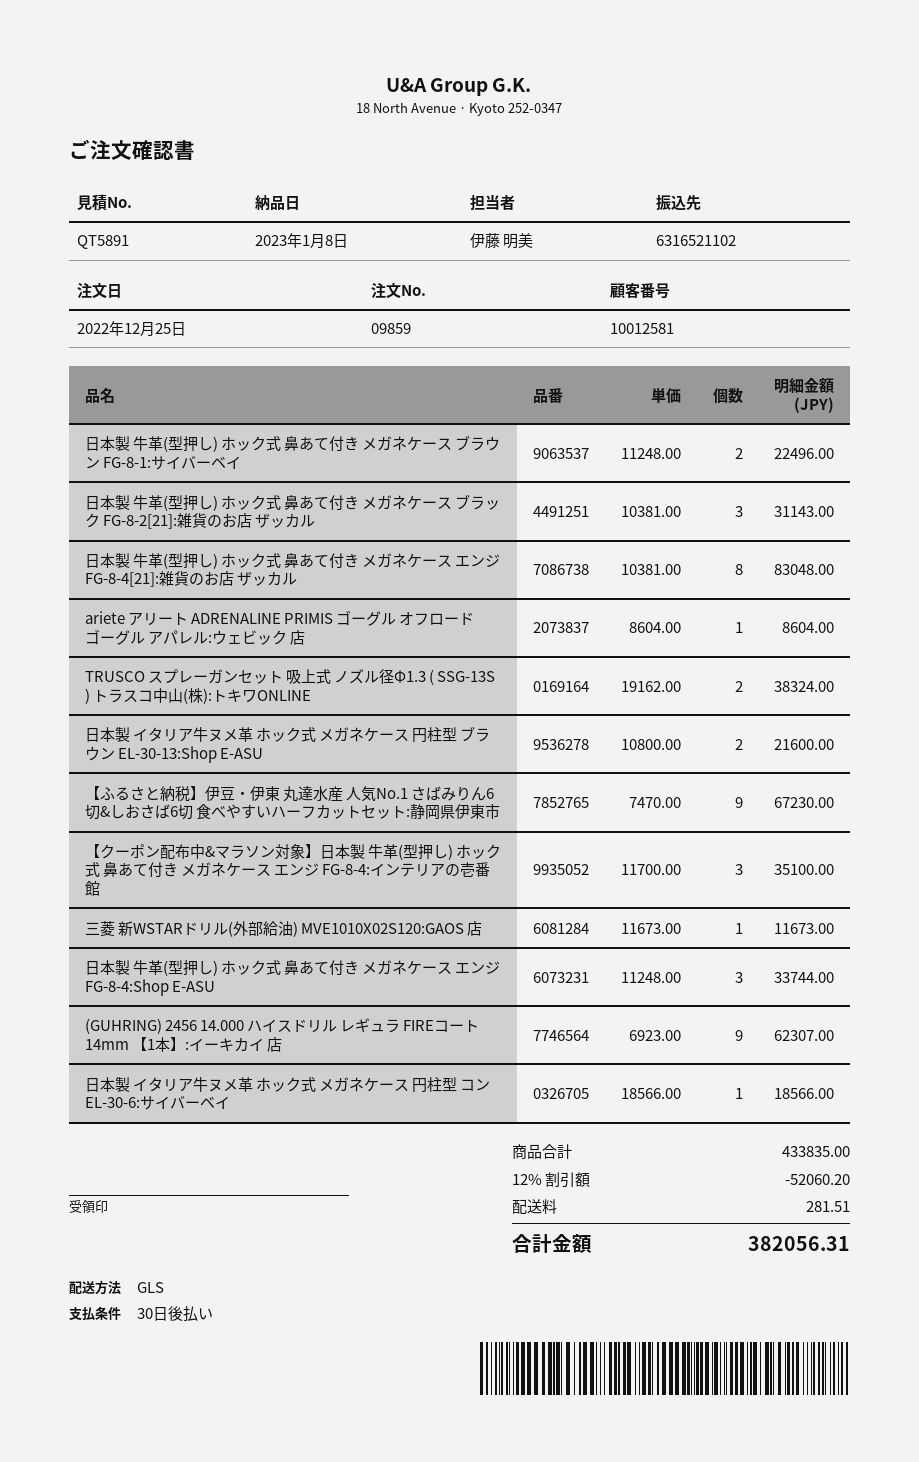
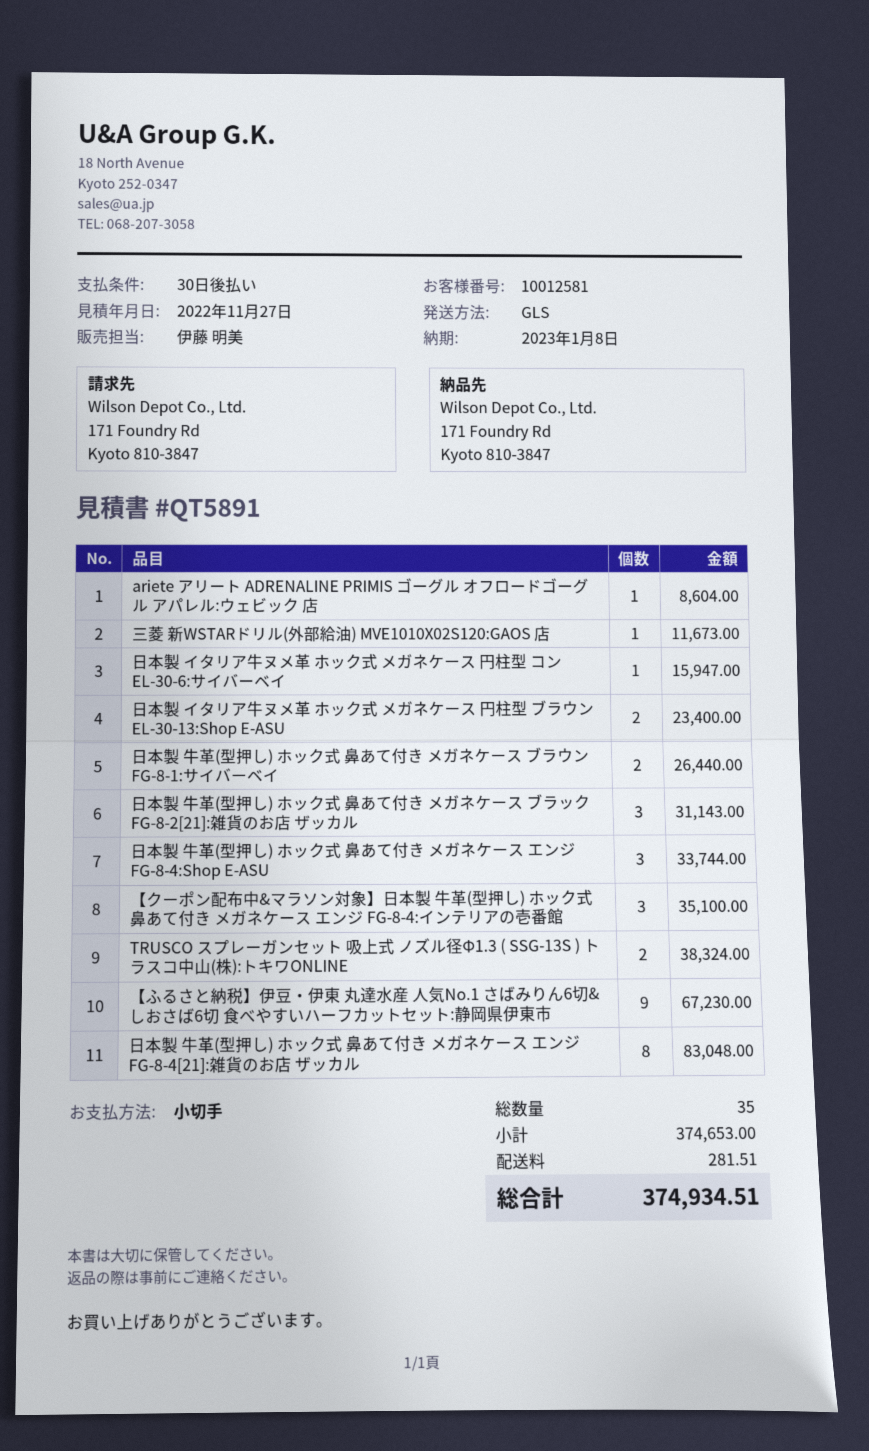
日本製 牛革(型押し) ホック式 鼻あて付き メガネケース ブラウン FG-8-1:サイバーベイ: 2 for 22496.00 -> 2 for 26440.00
日本製 イタリア牛ヌメ革 ホック式 メガネケース 円柱型 ブラウン EL-30-13:Shop E-ASU: 2 for 21600.00 -> 2 for 23400.00
(GUHRING) 2456 14.000 ハイスドリル レギュラ FIREコート 14mm 【1本】:イーキカイ 店: 9 for 62307.00 -> none
日本製 イタリア牛ヌメ革 ホック式 メガネケース 円柱型 コン EL-30-6:サイバーベイ: 1 for 18566.00 -> 1 for 15947.00
subtotal: 433835.00 -> 374653.00
discount: 12% = 52060.20 -> none
total: 382056.31 -> 374934.51

